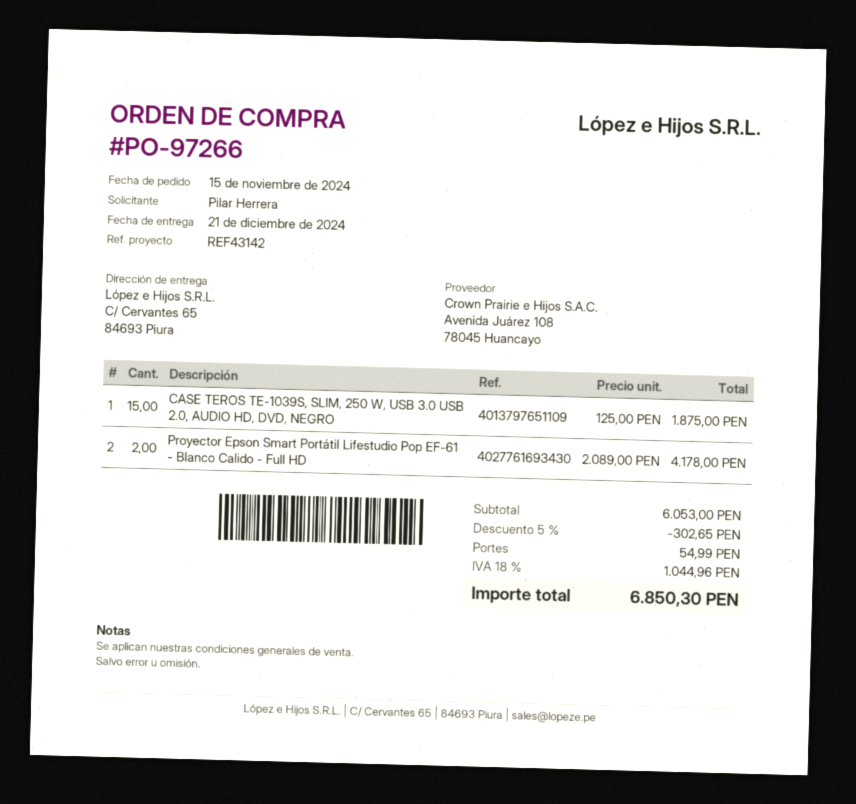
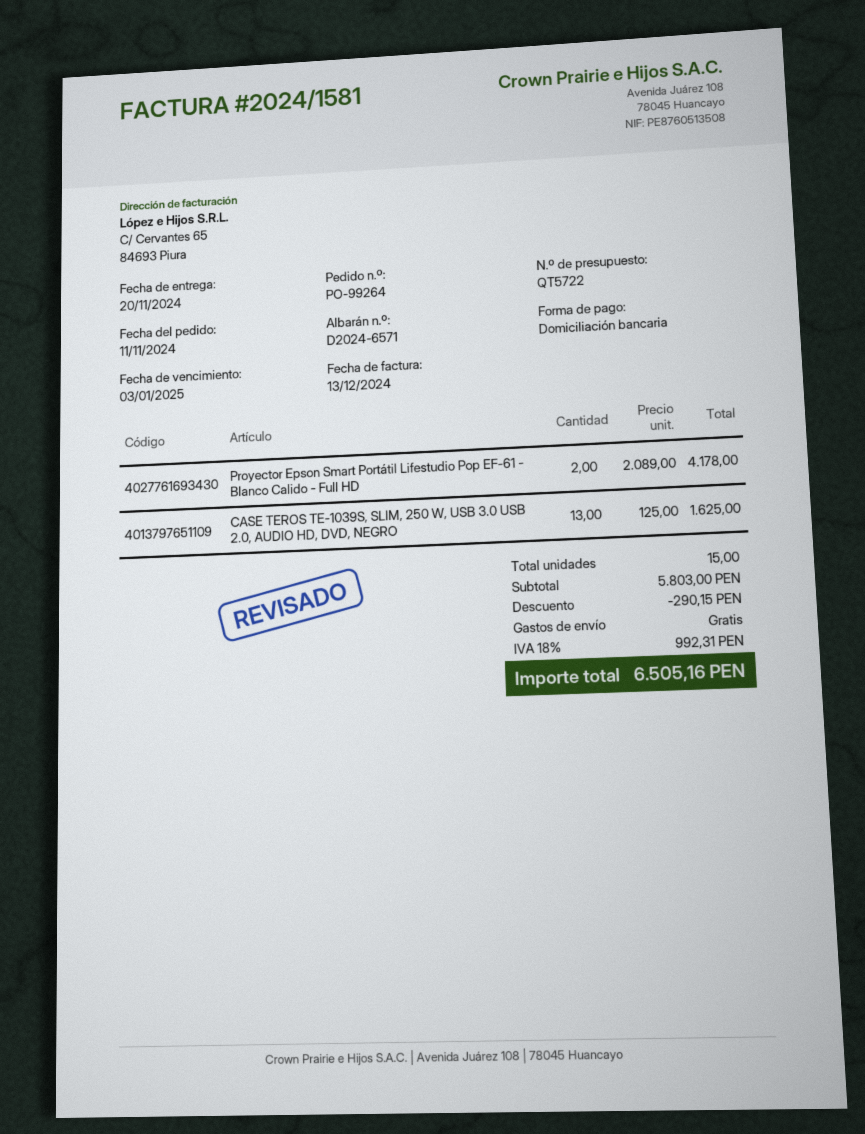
order number: PO-97266 -> PO-99264
order date: 2024-11-15 -> 2024-11-11
delivery date: 2024-12-21 -> 2024-11-20
CASE TEROS TE-1039S, SLIM, 250 W, USB 3.0 USB 2.0, AUDIO HD, DVD, NEGRO: 15 x 125.00 = 1875.00 -> 13 x 125.00 = 1625.00
subtotal: 6053.00 -> 5803.00
discount: 302.65 -> 290.15
shipping: 54.99 -> 0.00
tax: 18% = 1044.96 -> 18% = 992.31
total: 6850.30 -> 6505.16

